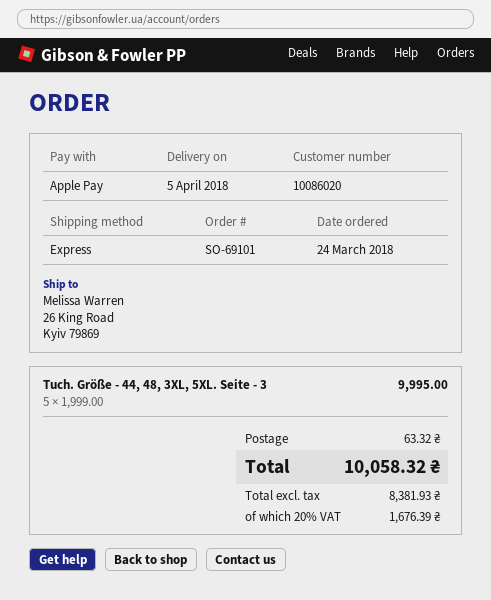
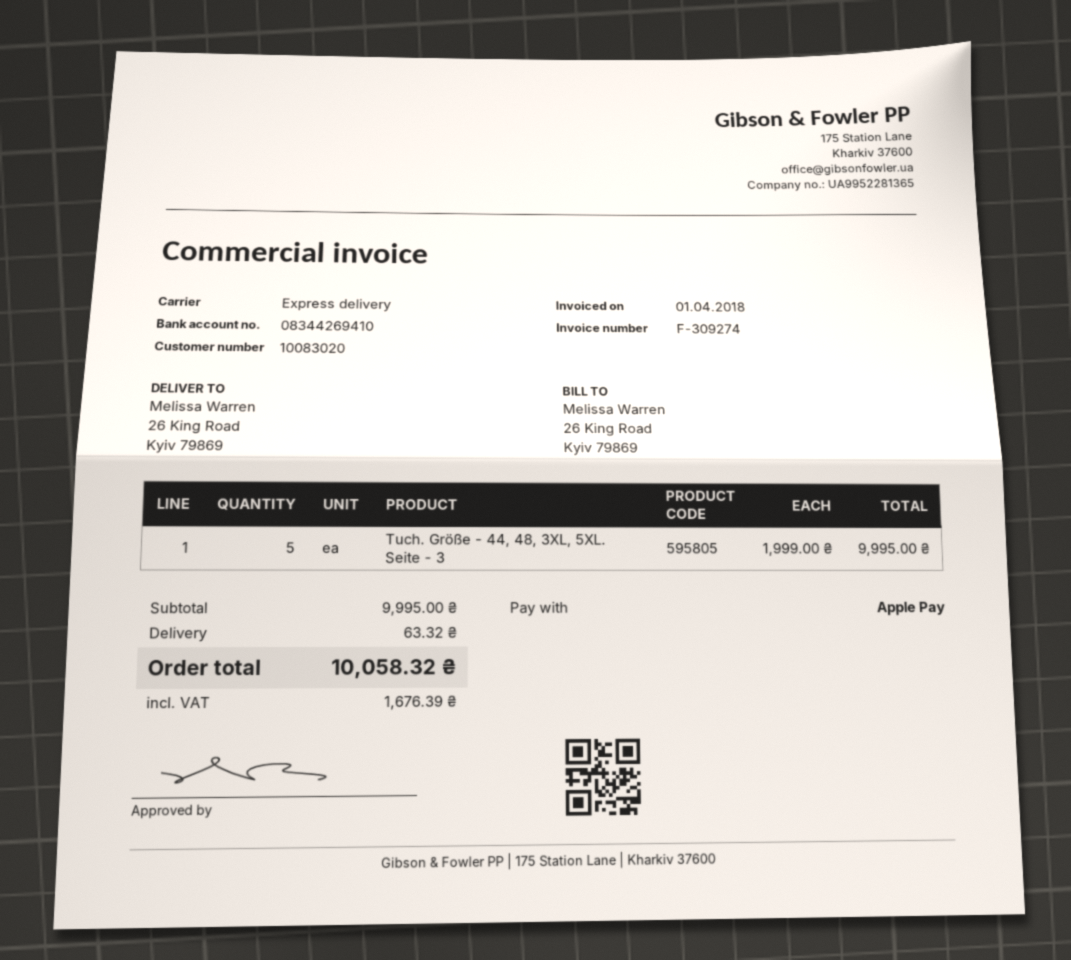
customer number: 10086020 -> 10083020

